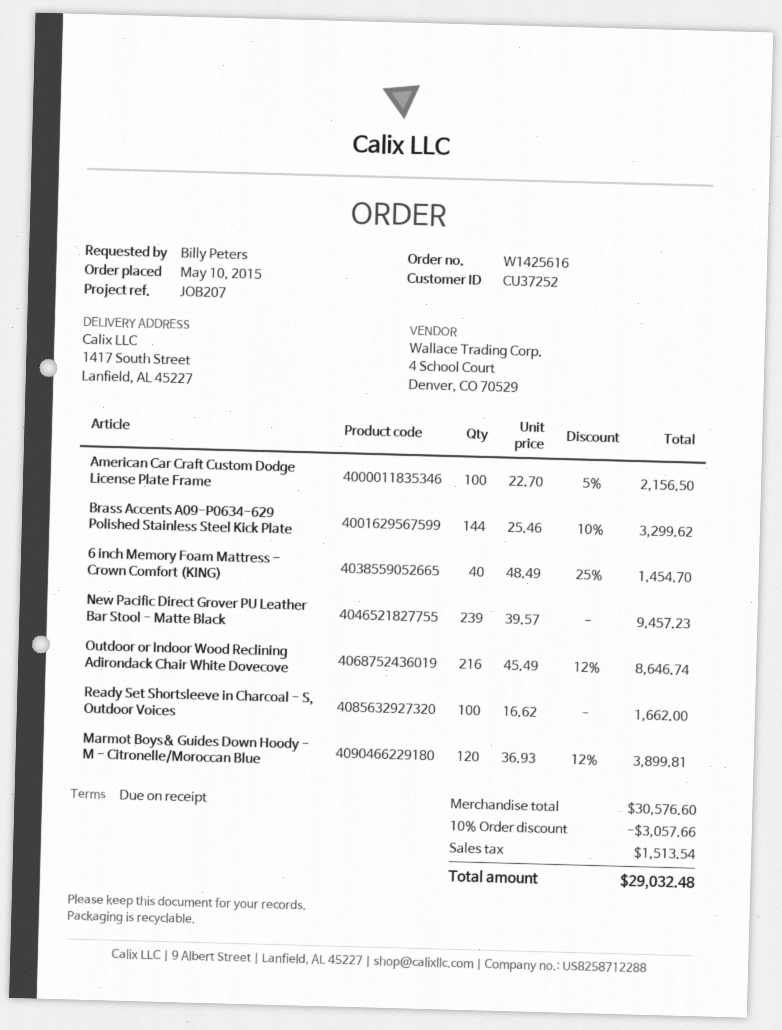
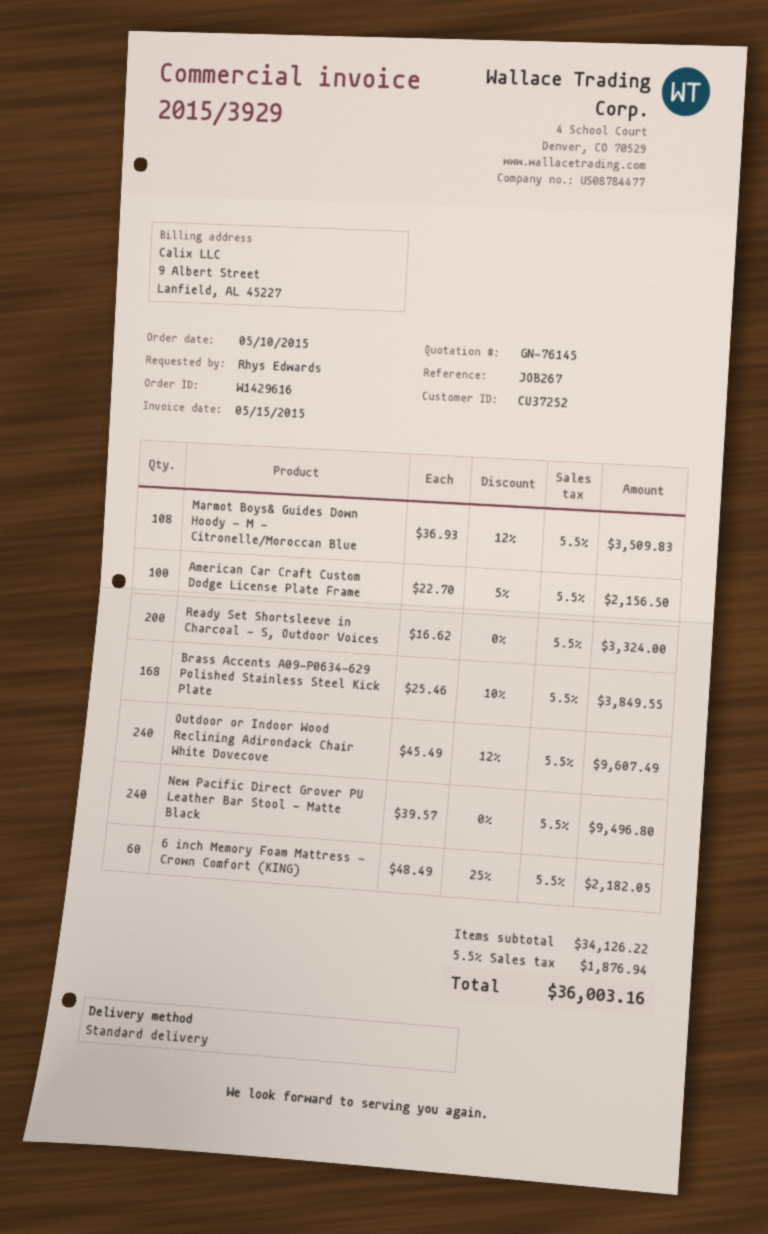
order number: W1425616 -> W1429616
reference: JOB207 -> JOB267
ordered by: Billy Peters -> Rhys Edwards
Brass Accents A09-P0634-629 Polished Stainless Steel Kick Plate: 144 x 25.46 - 10% = 3299.62 -> 168 x 25.46 - 10% = 3849.55
6 inch Memory Foam Mattress - Crown Comfort (KING): 40 x 48.49 - 25% = 1454.70 -> 60 x 48.49 - 25% = 2182.05
New Pacific Direct Grover PU Leather Bar Stool - Matte Black: 239 x 39.57 = 9457.23 -> 240 x 39.57 = 9496.80
Outdoor or Indoor Wood Reclining Adirondack Chair White Dovecove: 216 x 45.49 - 12% = 8646.74 -> 240 x 45.49 - 12% = 9607.49
Ready Set Shortsleeve in Charcoal - S, Outdoor Voices: 100 x 16.62 = 1662.00 -> 200 x 16.62 = 3324.00
Marmot Boys& Guides Down Hoody - M - Citronelle/Moroccan Blue: 120 x 36.93 - 12% = 3899.81 -> 108 x 36.93 - 12% = 3509.83
subtotal: 30576.60 -> 34126.22
discount: 10% = 3057.66 -> none
tax: 1513.54 -> 1876.94
total: 29032.48 -> 36003.16

